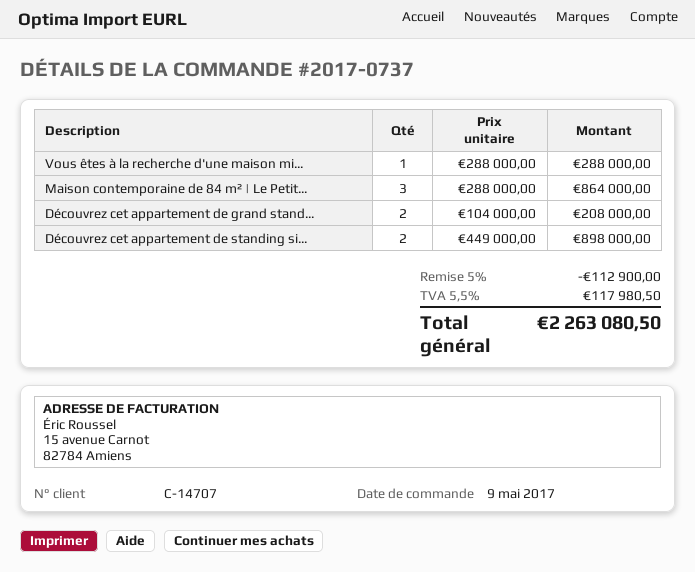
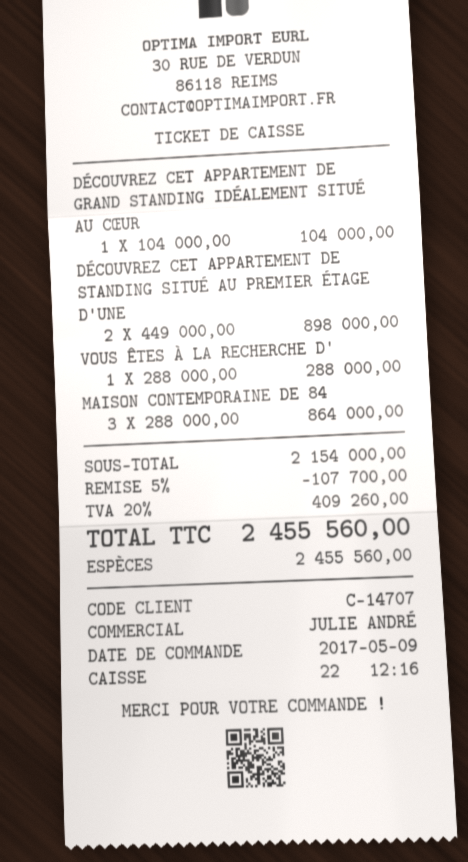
Découvrez cet appartement de grand stand...: 2 x 104000.00 = 208000.00 -> 1 x 104000.00 = 104000.00
discount: 5% = 112900.00 -> 5% = 107700.00
tax: 5.5% = 117980.50 -> 20% = 409260.00
total: 2263080.50 -> 2455560.00

